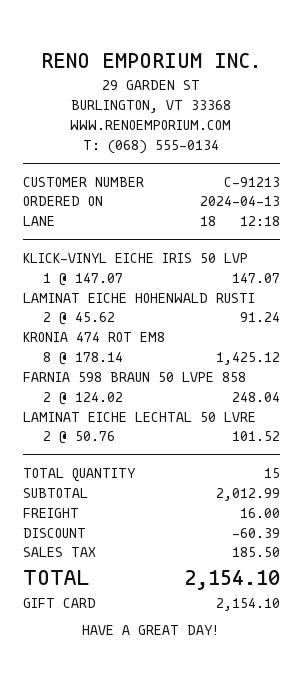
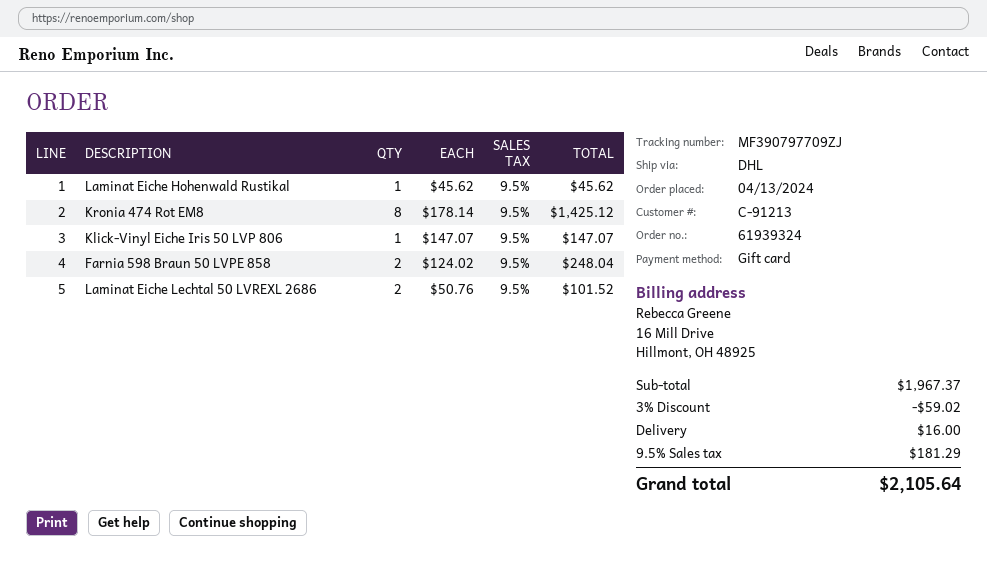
LAMINAT EICHE HOHENWALD RUSTI: 2 x 45.62 = 91.24 -> 1 x 45.62 = 45.62
subtotal: 2012.99 -> 1967.37
discount: 60.39 -> 59.02
tax: 185.50 -> 181.29
total: 2154.10 -> 2105.64

